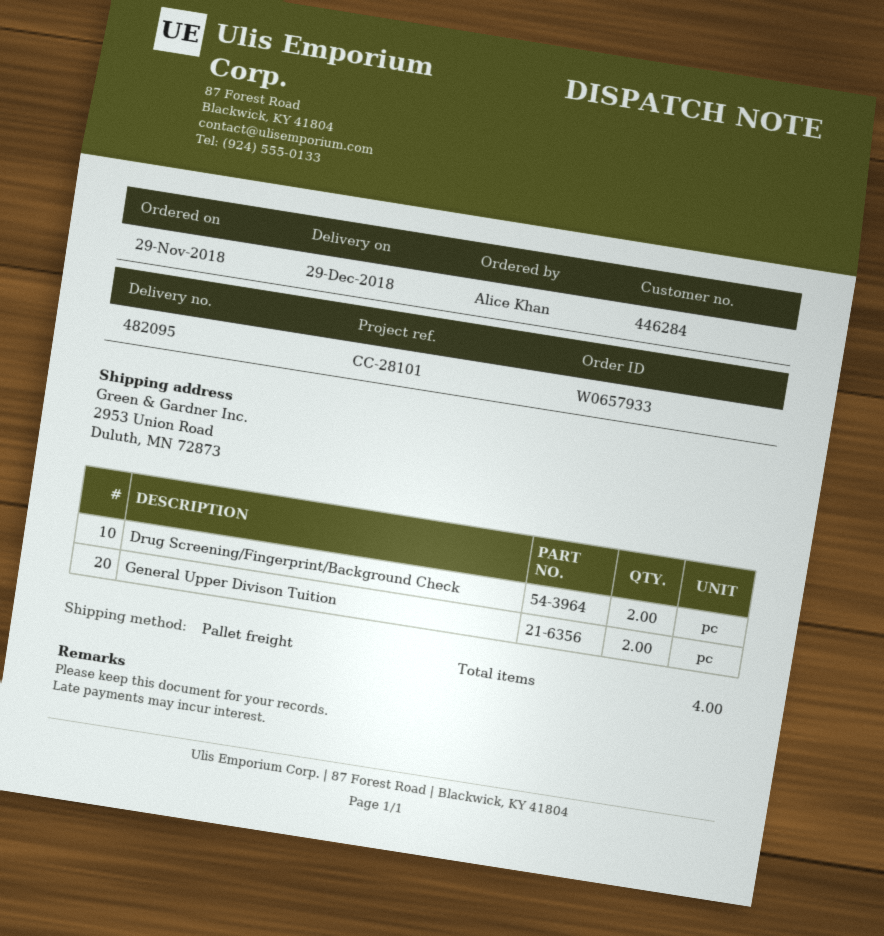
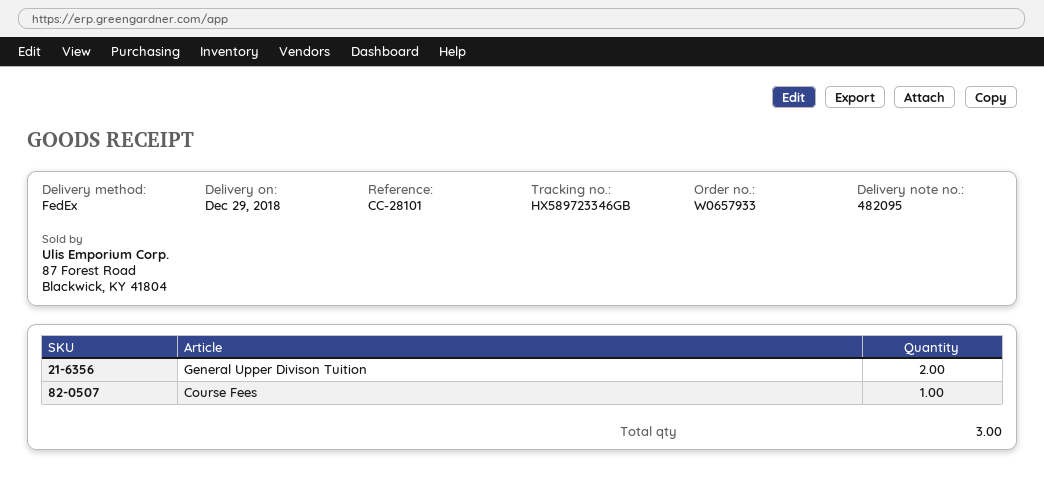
shipping method: pallet freight -> FedEx
Drug Screening/Fingerprint/Background Check: 2 -> none
Course Fees: none -> 1
total quantity: 4 -> 3

